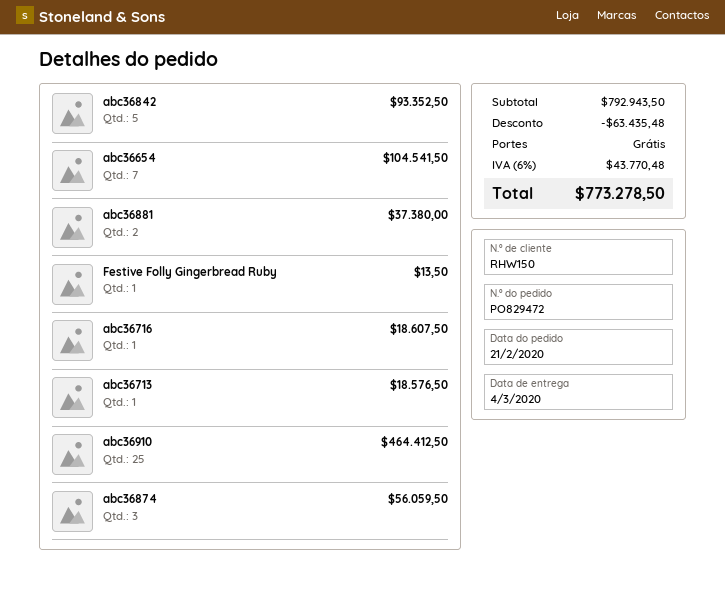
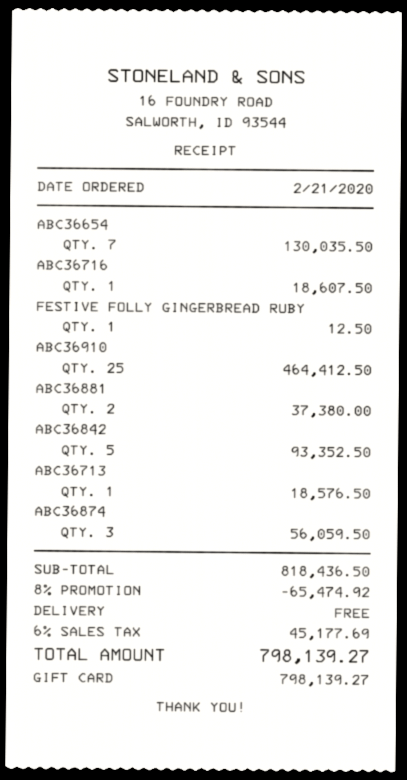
abc36654: 7 for 104541.50 -> 7 for 130035.50
Festive Folly Gingerbread Ruby: 1 for 13.50 -> 1 for 12.50
subtotal: 792943.50 -> 818436.50
discount: 63435.48 -> 65474.92
tax: 6% = 43770.48 -> 6% = 45177.69
total: 773278.50 -> 798139.27

